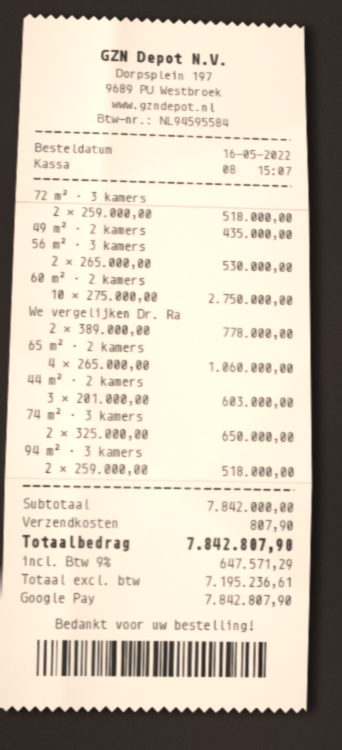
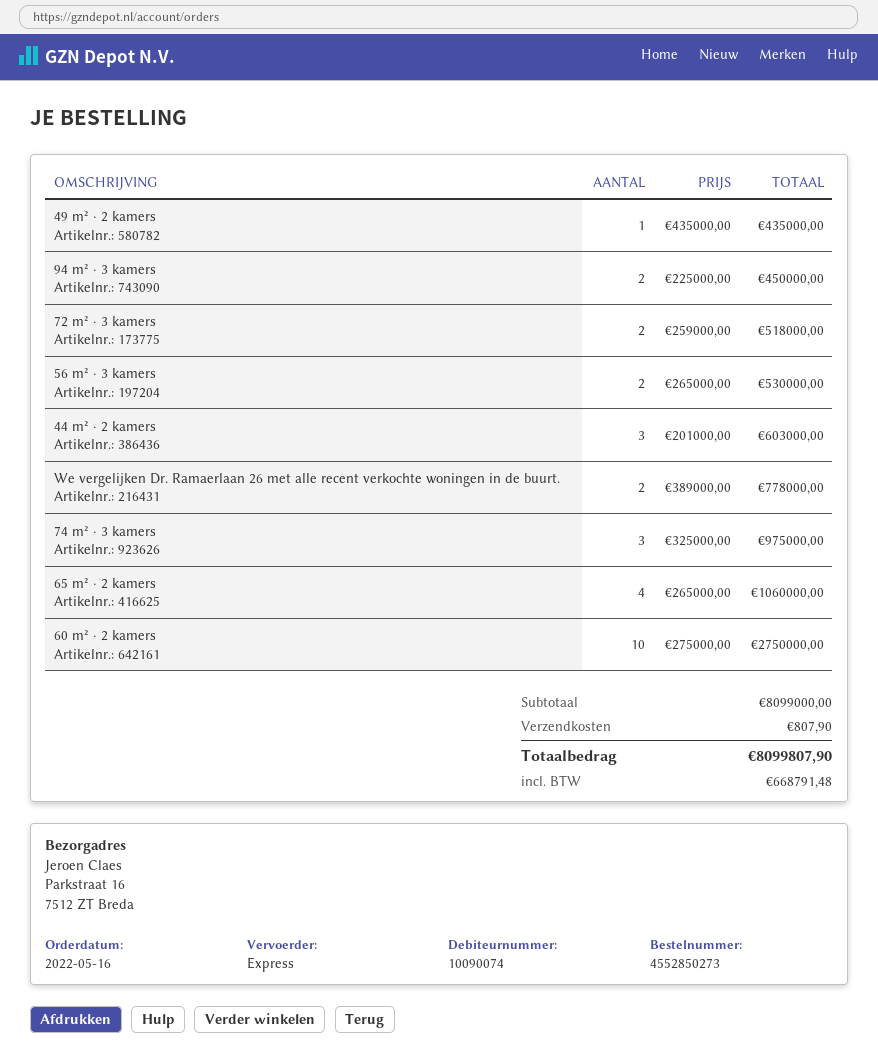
74 m² · 3 kamers: 2 x 325000.00 = 650000.00 -> 3 x 325000.00 = 975000.00
94 m² · 3 kamers: 2 x 259000.00 = 518000.00 -> 2 x 225000.00 = 450000.00
subtotal: 7842000.00 -> 8099000.00
tax: 647571.29 -> 668791.48
total: 7842807.90 -> 8099807.90

